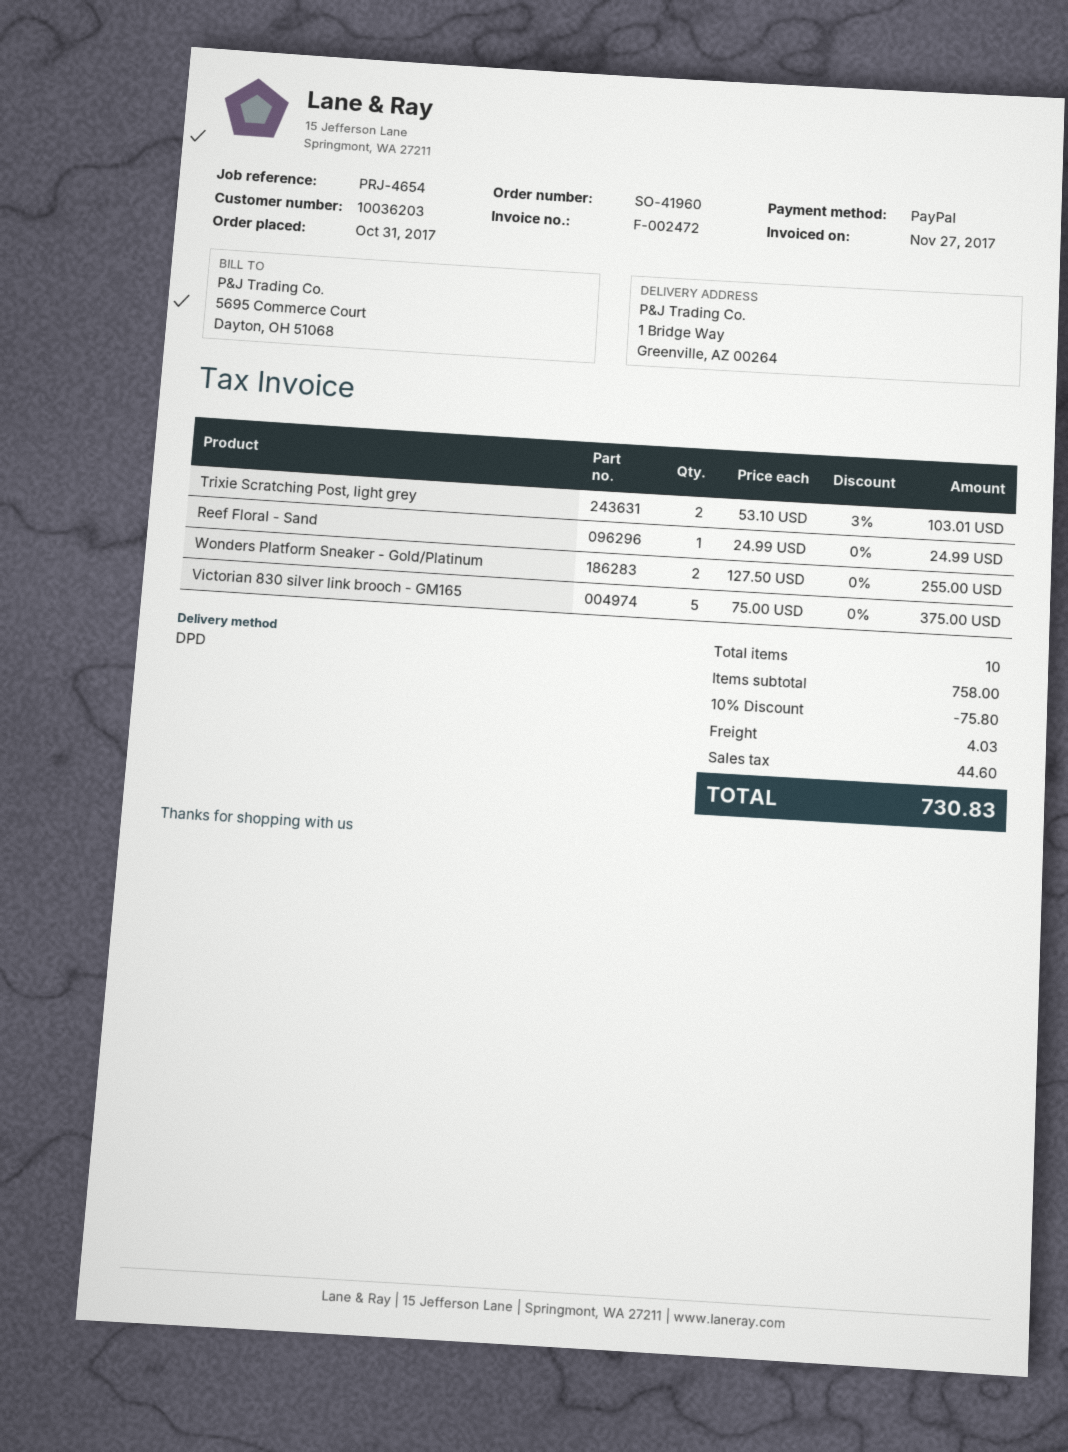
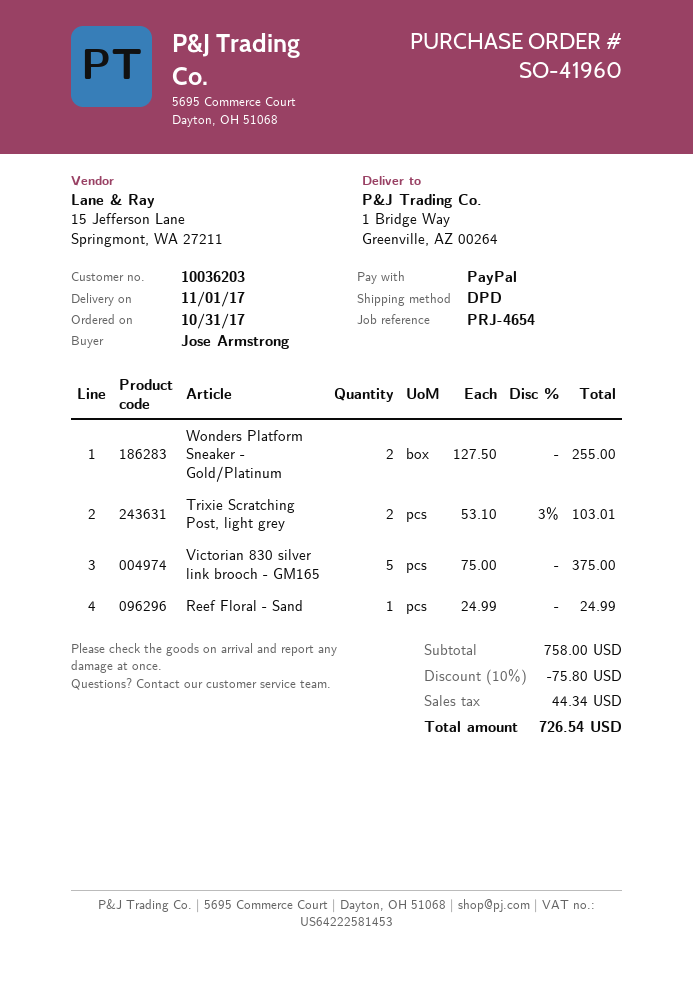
shipping: 4.03 -> none
tax: 44.60 -> 44.34
total: 730.83 -> 726.54

